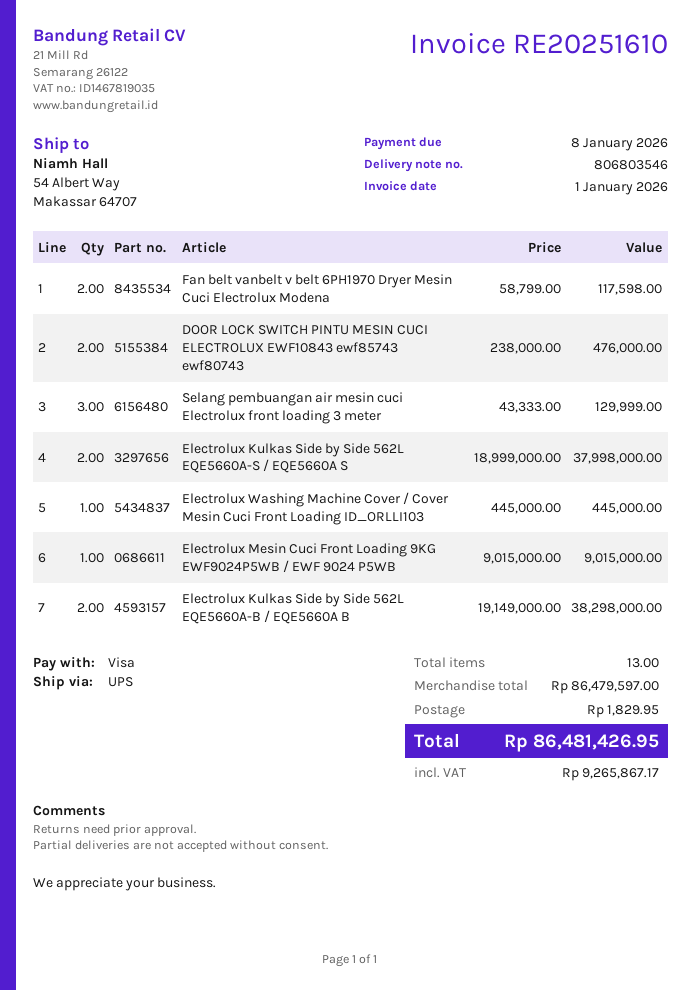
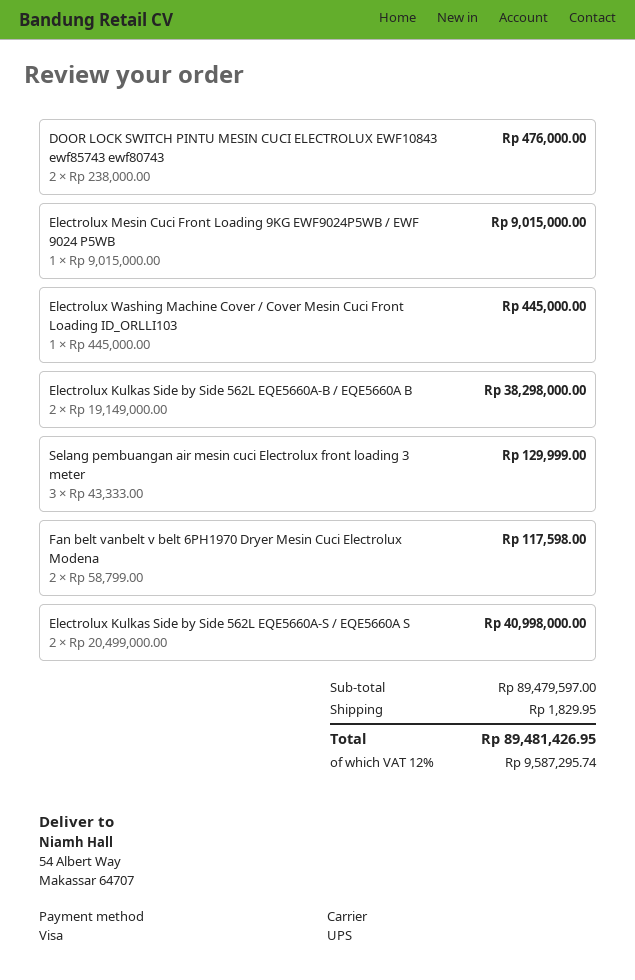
Electrolux Kulkas Side by Side 562L EQE5660A-S / EQE5660A S: 2 x 18999000.00 = 37998000.00 -> 2 x 20499000.00 = 40998000.00
subtotal: 86479597.00 -> 89479597.00
tax: 9265867.17 -> 9587295.74
total: 86481426.95 -> 89481426.95

